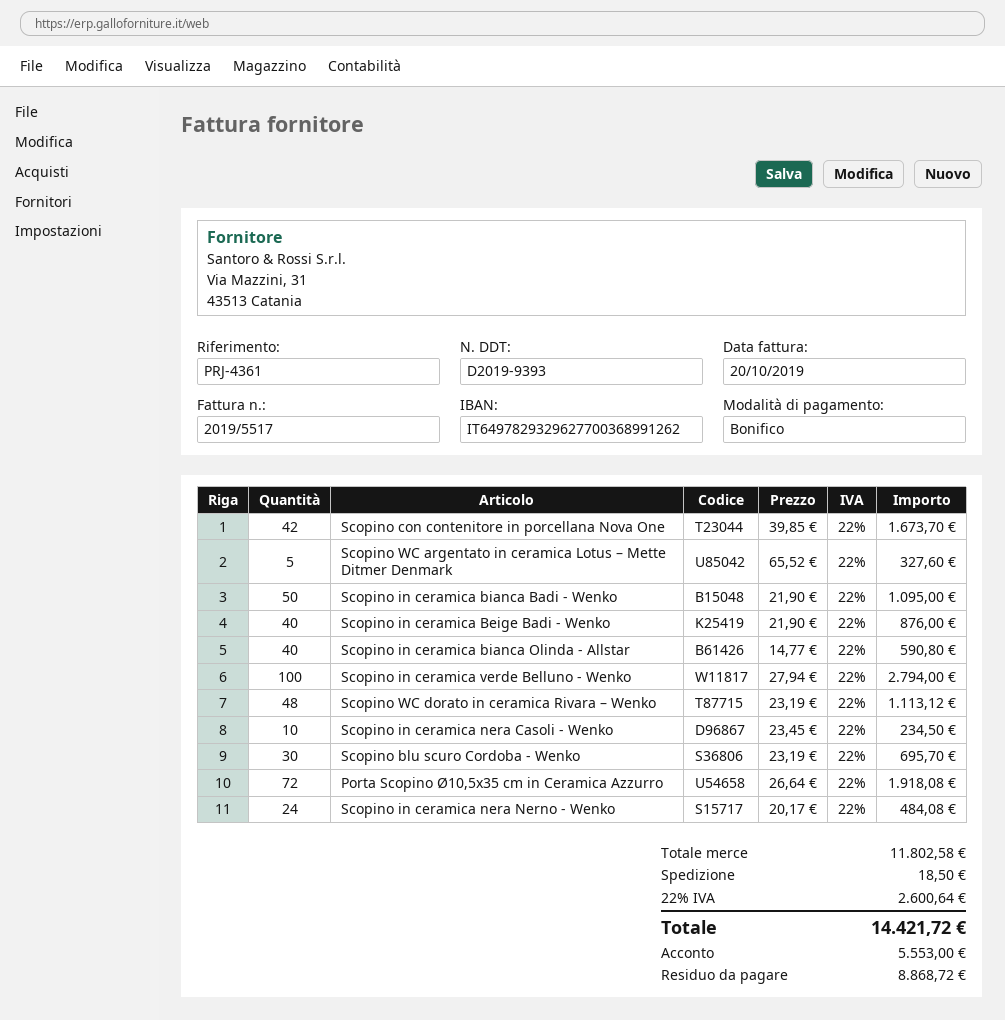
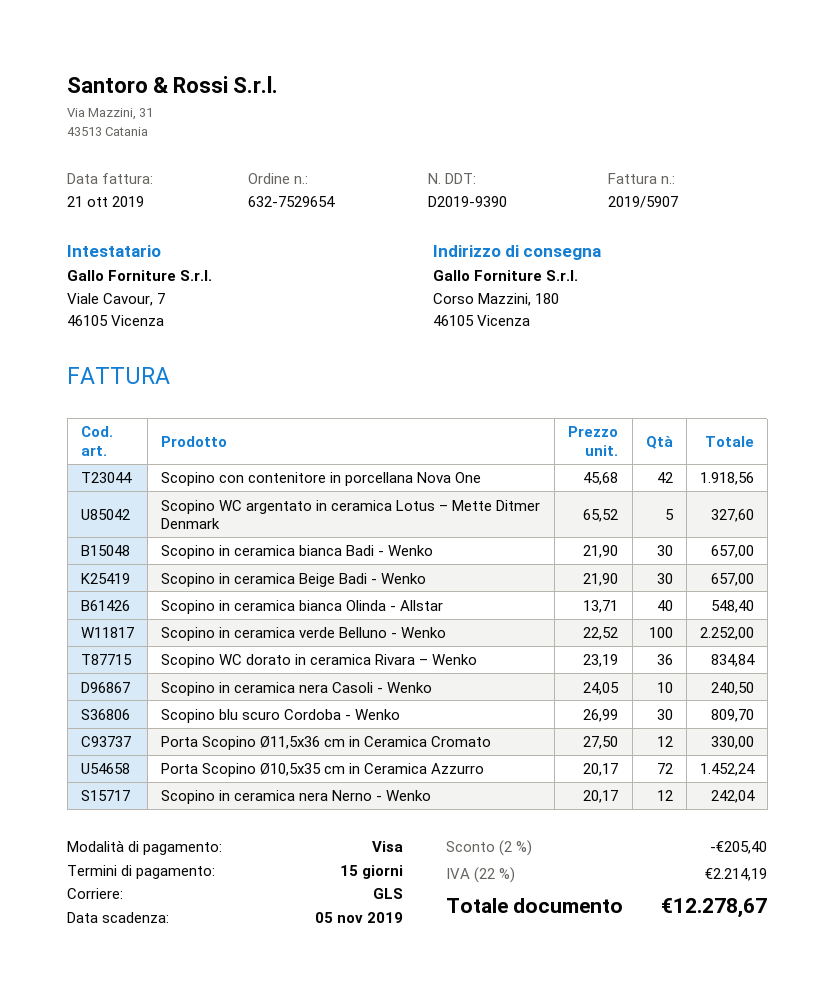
delivery note number: D2019-9393 -> D2019-9390
invoice number: 2019/5517 -> 2019/5907
invoice date: 2019-10-20 -> 2019-10-21
payment method: bank transfer -> Visa
Scopino con contenitore in porcellana Nova One: 42 x 39.85 = 1673.70 -> 42 x 45.68 = 1918.56
Scopino in ceramica bianca Badi - Wenko: 50 x 21.90 = 1095.00 -> 30 x 21.90 = 657.00
Scopino in ceramica Beige Badi - Wenko: 40 x 21.90 = 876.00 -> 30 x 21.90 = 657.00
Scopino in ceramica bianca Olinda - Allstar: 40 x 14.77 = 590.80 -> 40 x 13.71 = 548.40
Scopino in ceramica verde Belluno - Wenko: 100 x 27.94 = 2794.00 -> 100 x 22.52 = 2252.00
Scopino WC dorato in ceramica Rivara – Wenko: 48 x 23.19 = 1113.12 -> 36 x 23.19 = 834.84
Scopino in ceramica nera Casoli - Wenko: 10 x 23.45 = 234.50 -> 10 x 24.05 = 240.50
Scopino blu scuro Cordoba - Wenko: 30 x 23.19 = 695.70 -> 30 x 26.99 = 809.70
Porta Scopino Ø10,5x35 cm in Ceramica Azzurro: 72 x 26.64 = 1918.08 -> 72 x 20.17 = 1452.24
Scopino in ceramica nera Nerno - Wenko: 24 x 20.17 = 484.08 -> 12 x 20.17 = 242.04
Porta Scopino Ø11,5x36 cm in Ceramica Cromato: none -> 12 x 27.50 = 330.00
discount: none -> 2% = 205.40
shipping: 18.50 -> none
tax: 22% = 2600.64 -> 22% = 2214.19
total: 14421.72 -> 12278.67

